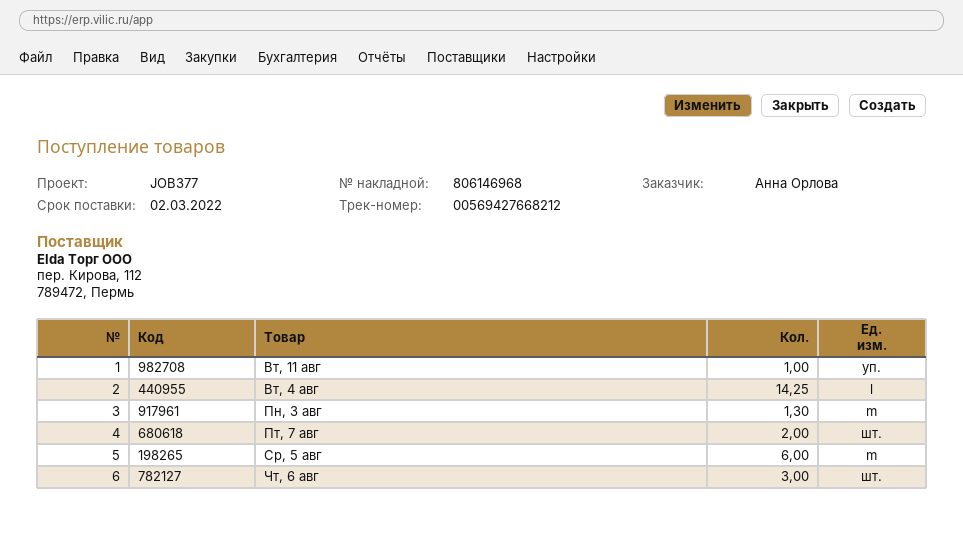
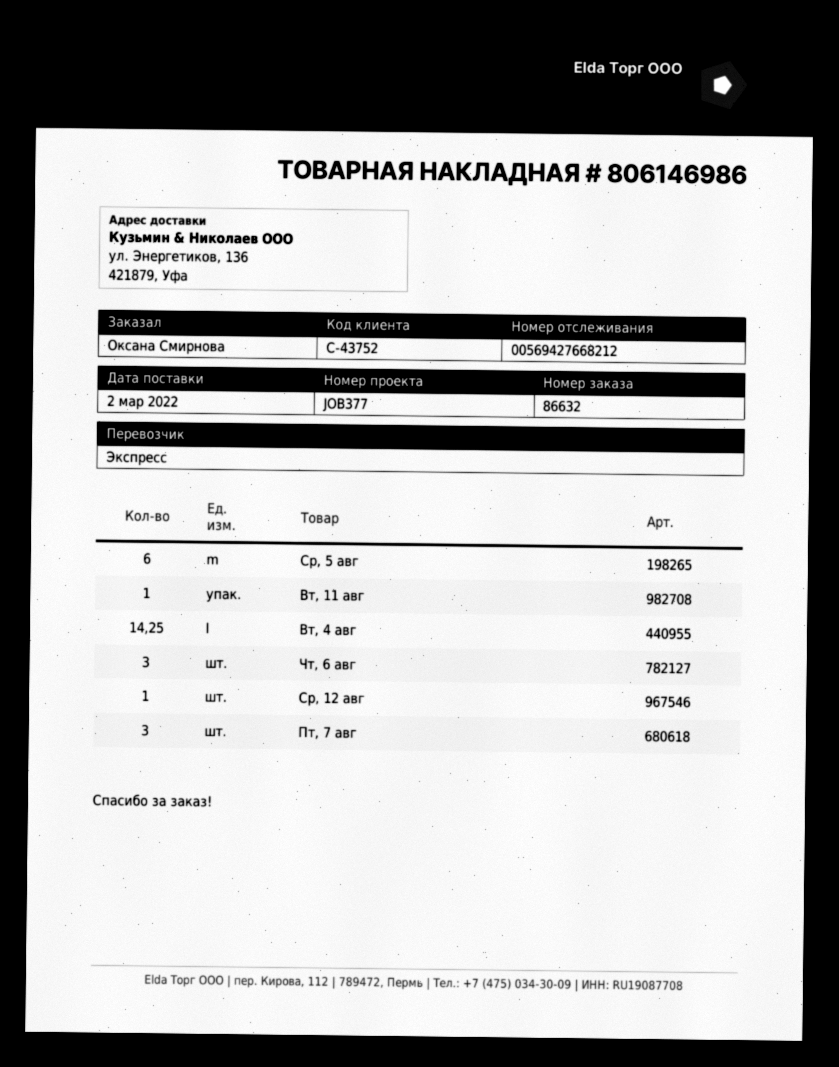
delivery note number: 806146968 -> 806146986
ordered by: Анна Орлова -> Оксана Смирнова
Пн, 3 авг: 1.3 -> none
Пт, 7 авг: 2 -> 3
Ср, 12 авг: none -> 1

